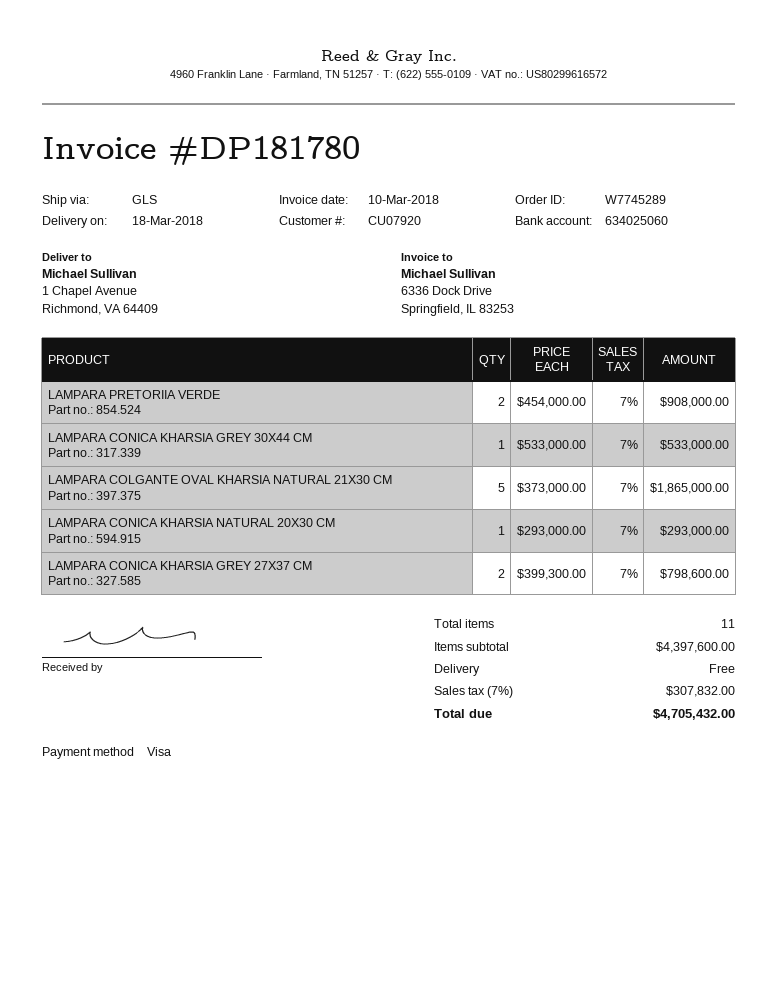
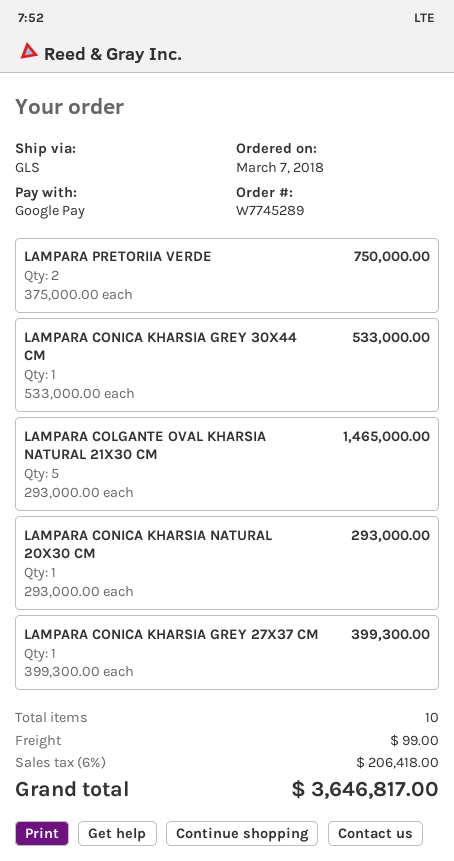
payment method: Visa -> Google Pay
LAMPARA PRETORIIA VERDE: 2 x 454000.00 = 908000.00 -> 2 x 375000.00 = 750000.00
LAMPARA COLGANTE OVAL KHARSIA NATURAL 21X30 CM: 5 x 373000.00 = 1865000.00 -> 5 x 293000.00 = 1465000.00
LAMPARA CONICA KHARSIA GREY 27X37 CM: 2 x 399300.00 = 798600.00 -> 1 x 399300.00 = 399300.00
total quantity: 11 -> 10
shipping: 0.00 -> 99.00
tax: 7% = 307832.00 -> 6% = 206418.00
total: 4705432.00 -> 3646817.00

